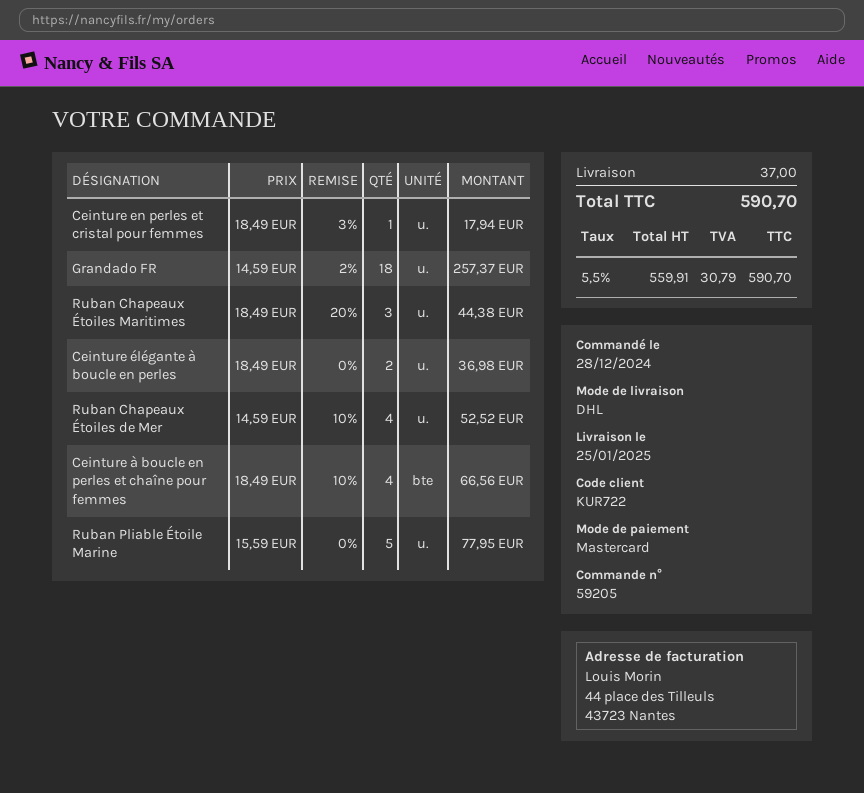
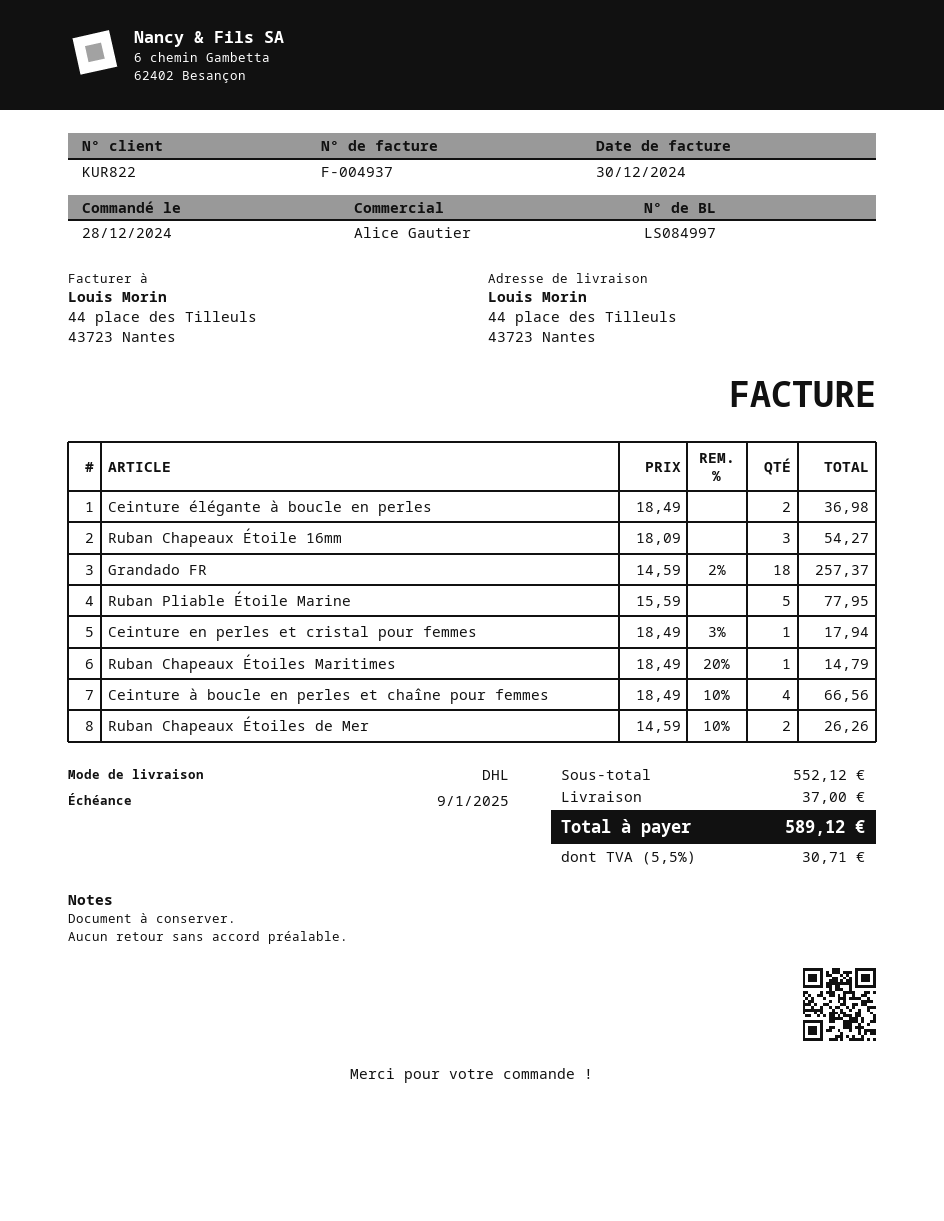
customer number: KUR722 -> KUR822
Ruban Chapeaux Étoiles Maritimes: 3 x 18.49 - 20% = 44.38 -> 1 x 18.49 - 20% = 14.79
Ruban Chapeaux Étoiles de Mer: 4 x 14.59 - 10% = 52.52 -> 2 x 14.59 - 10% = 26.26
Ruban Chapeaux Étoile 16mm: none -> 3 x 18.09 = 54.27
tax: 5.5% = 30.79 -> 5.5% = 30.71
total: 590.70 -> 589.12

